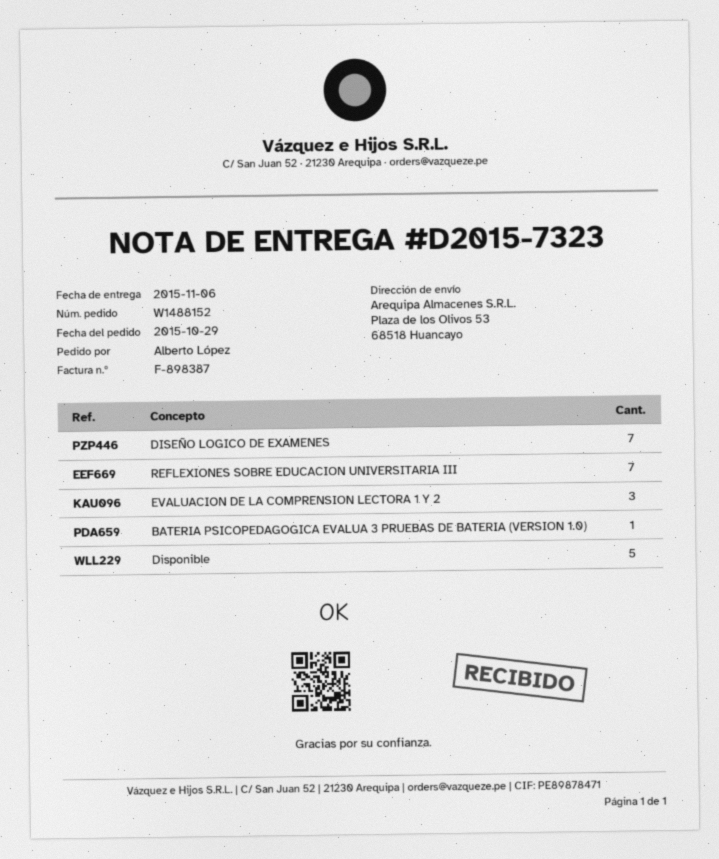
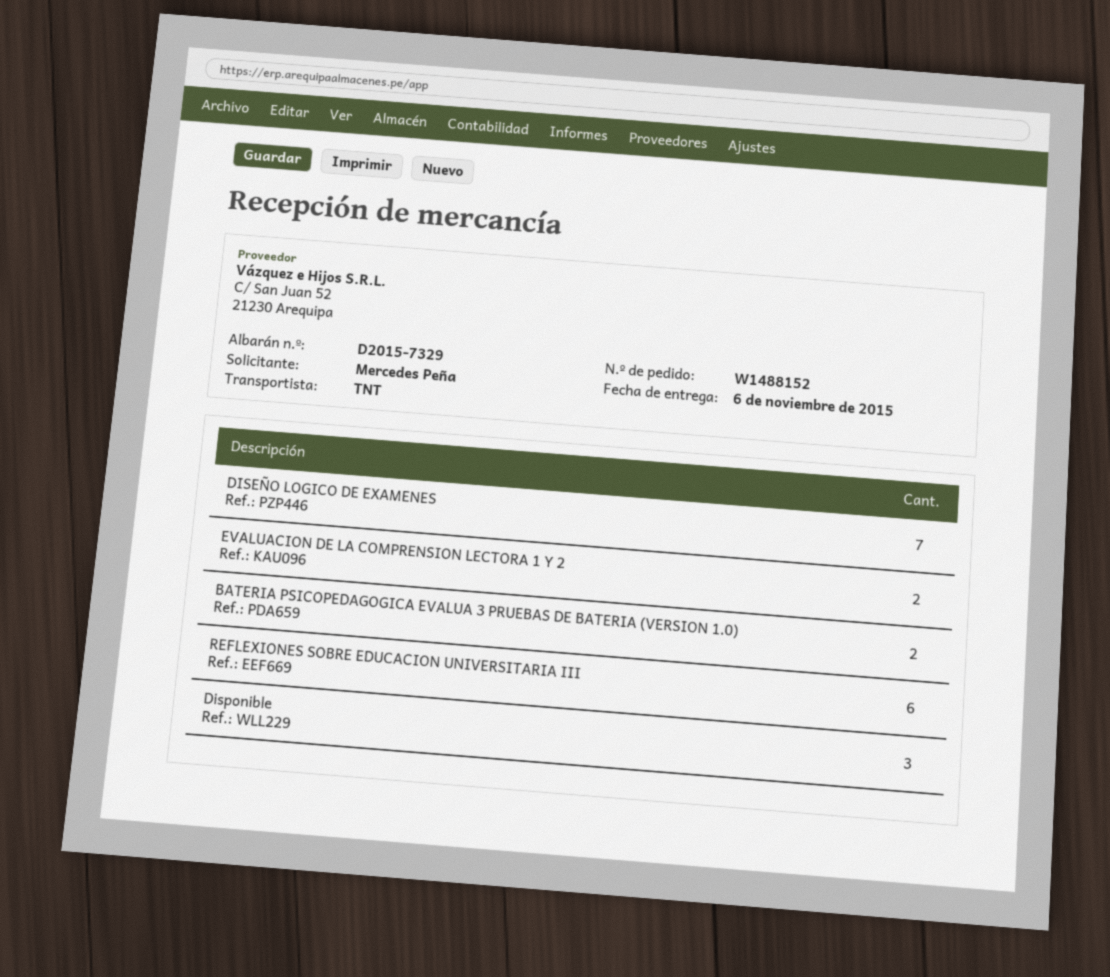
delivery note number: D2015-7323 -> D2015-7329
ordered by: Alberto López -> Mercedes Peña
REFLEXIONES SOBRE EDUCACION UNIVERSITARIA III: 7 -> 6
EVALUACION DE LA COMPRENSION LECTORA 1 Y 2: 3 -> 2
BATERIA PSICOPEDAGOGICA EVALUA 3 PRUEBAS DE BATERIA (VERSION 1.0): 1 -> 2
Disponible: 5 -> 3

